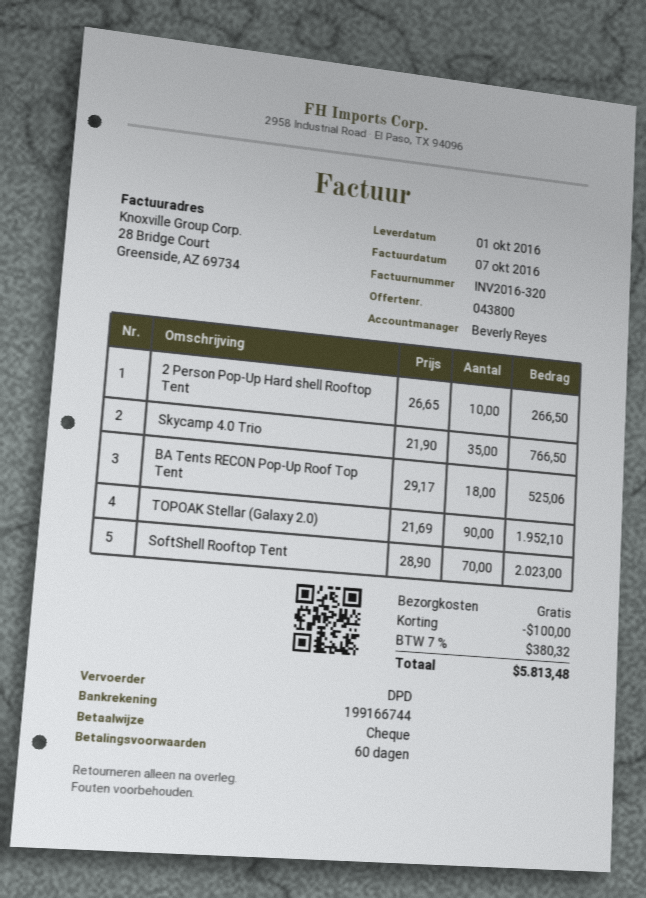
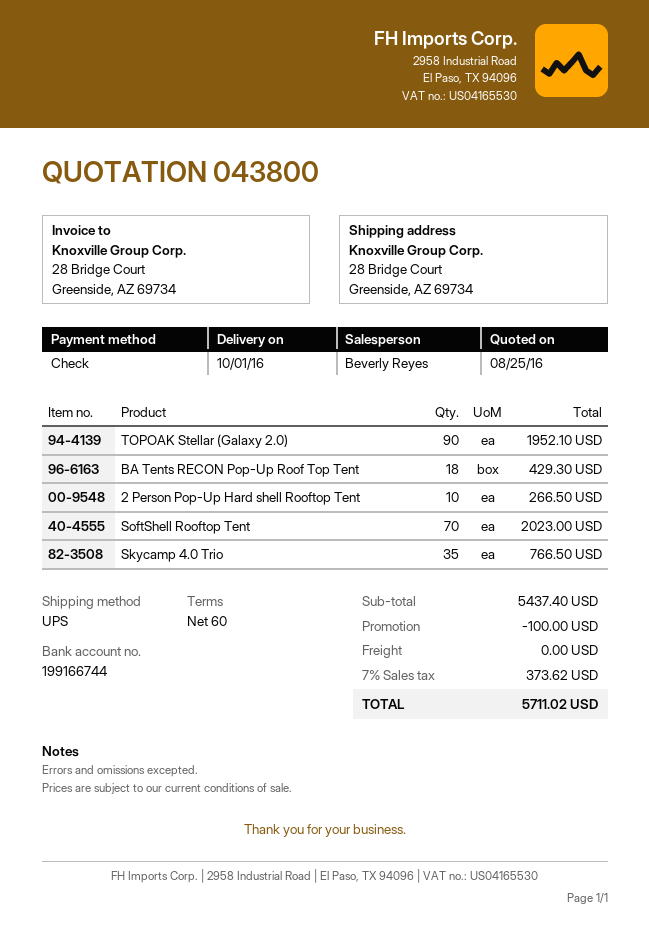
shipping method: DPD -> UPS
BA Tents RECON Pop-Up Roof Top Tent: 18 for 525.06 -> 18 for 429.30
tax: 7% = 380.32 -> 7% = 373.62
total: 5813.48 -> 5711.02

